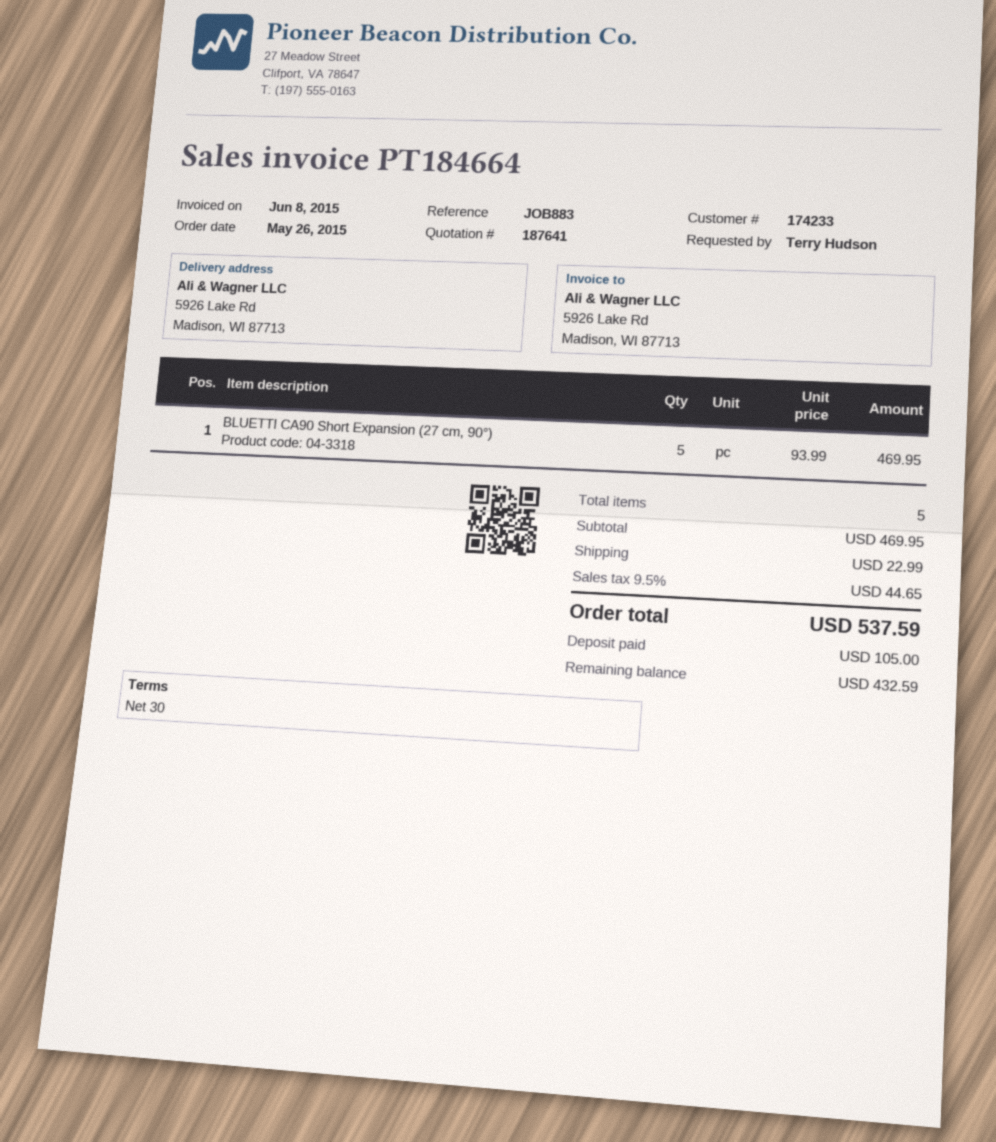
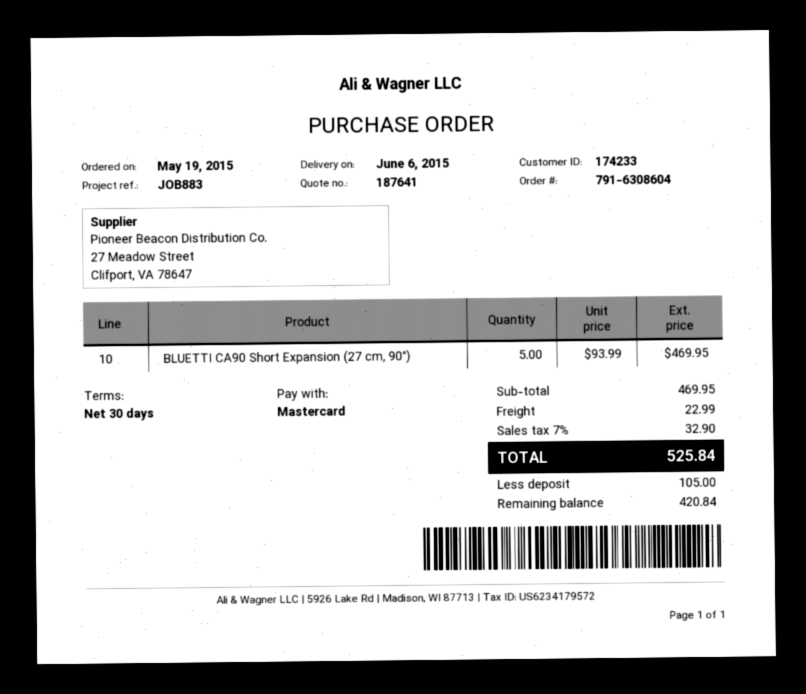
order date: 2015-05-26 -> 2015-05-19
tax: 9.5% = 44.65 -> 7% = 32.90
total: 537.59 -> 525.84
balance: 432.59 -> 420.84

